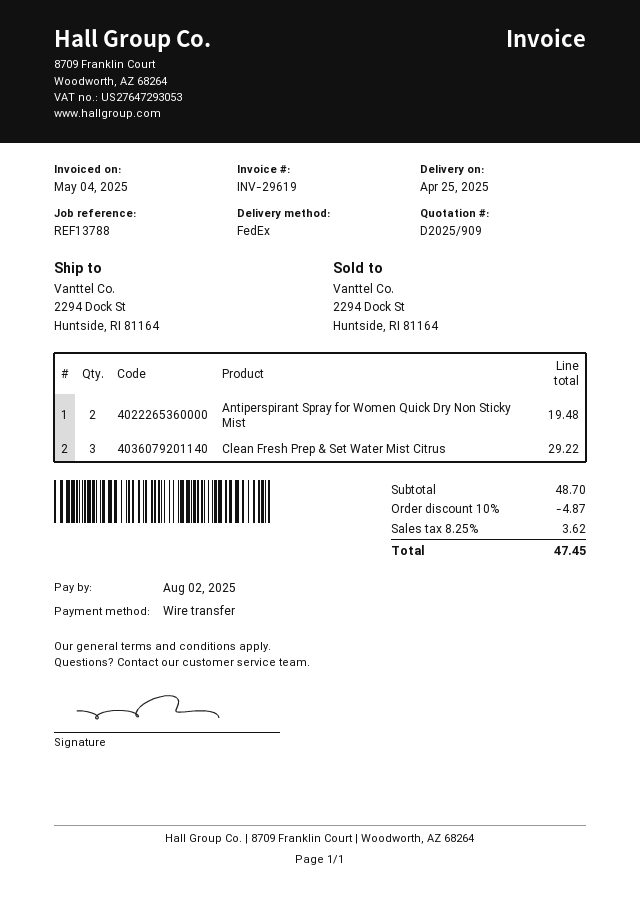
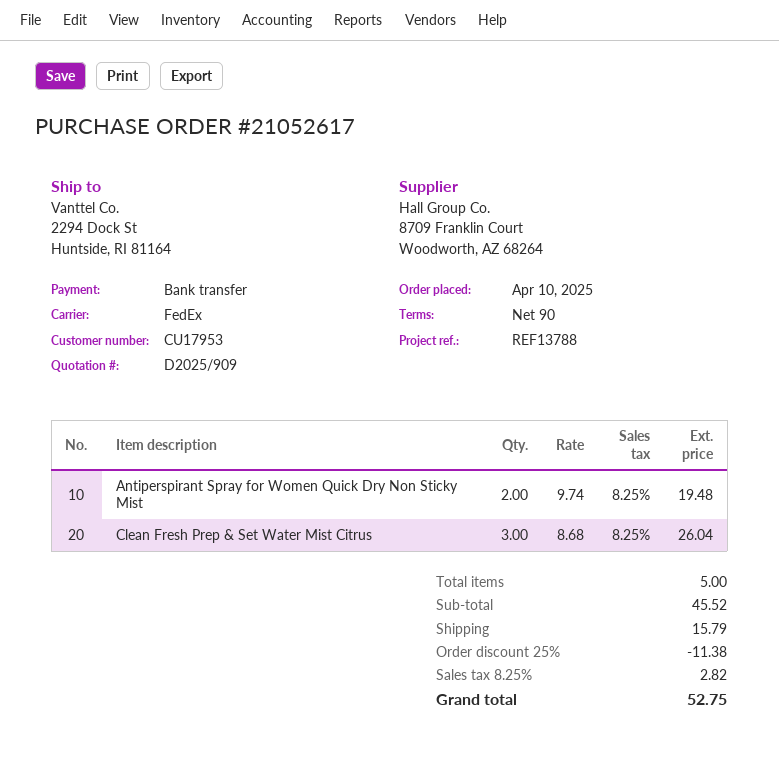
Clean Fresh Prep & Set Water Mist Citrus: 3 for 29.22 -> 3 for 26.04
subtotal: 48.70 -> 45.52
discount: 10% = 4.87 -> 25% = 11.38
shipping: none -> 15.79
tax: 8.25% = 3.62 -> 8.25% = 2.82
total: 47.45 -> 52.75

